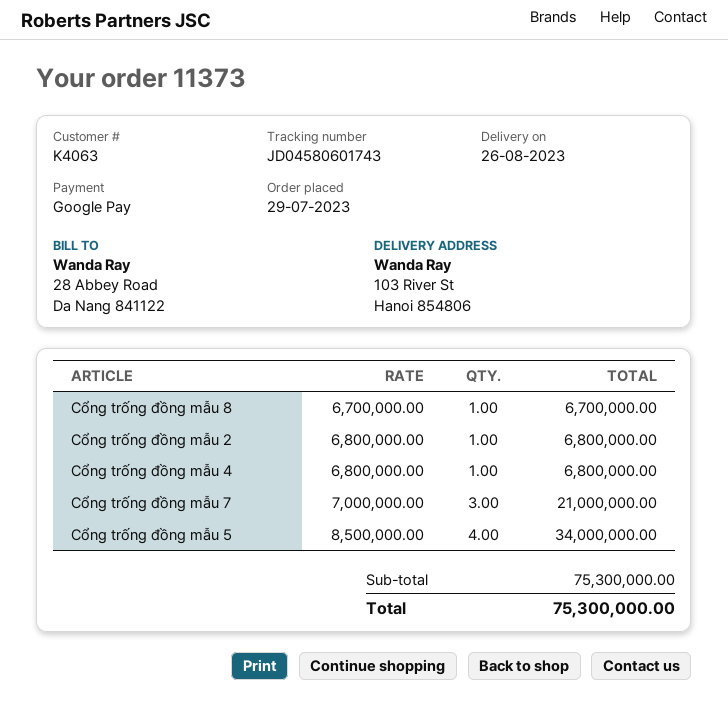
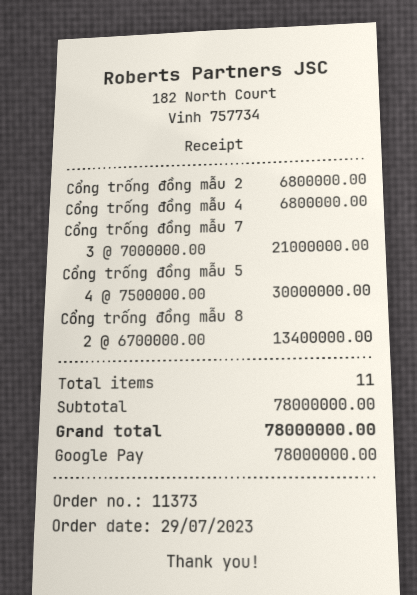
Cổng trống đồng mẫu 8: 1 x 6700000.00 = 6700000.00 -> 2 x 6700000.00 = 13400000.00
Cổng trống đồng mẫu 5: 4 x 8500000.00 = 34000000.00 -> 4 x 7500000.00 = 30000000.00
subtotal: 75300000.00 -> 78000000.00
total: 75300000.00 -> 78000000.00

